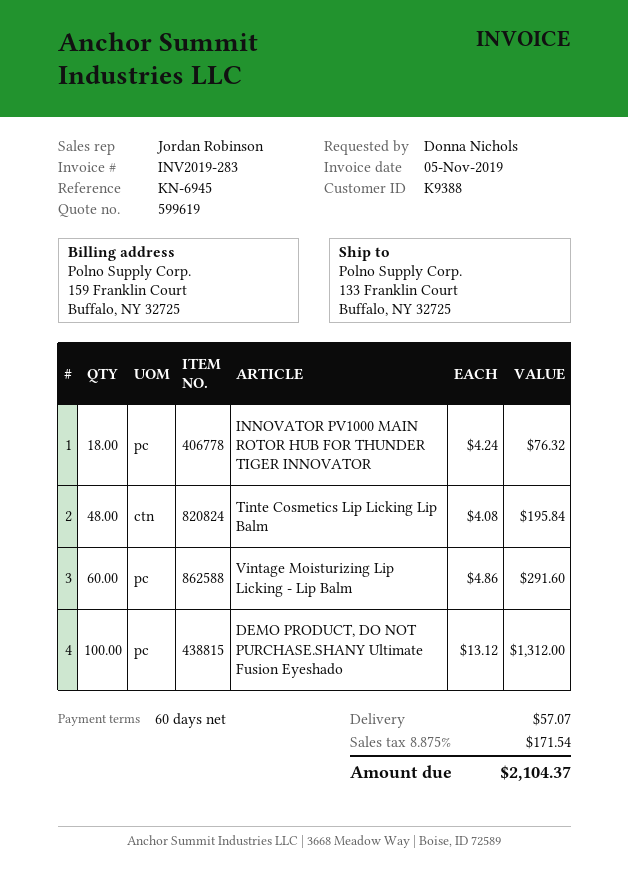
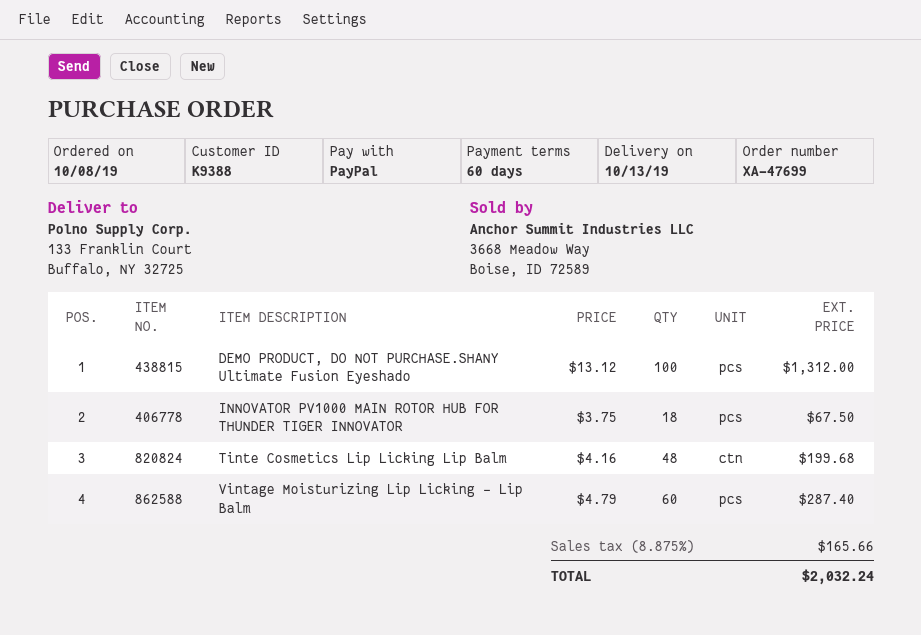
INNOVATOR PV1000 MAIN ROTOR HUB FOR THUNDER TIGER INNOVATOR: 18 x 4.24 = 76.32 -> 18 x 3.75 = 67.50
Tinte Cosmetics Lip Licking Lip Balm: 48 x 4.08 = 195.84 -> 48 x 4.16 = 199.68
Vintage Moisturizing Lip Licking - Lip Balm: 60 x 4.86 = 291.60 -> 60 x 4.79 = 287.40
shipping: 57.07 -> none
tax: 8.875% = 171.54 -> 8.875% = 165.66
total: 2104.37 -> 2032.24

